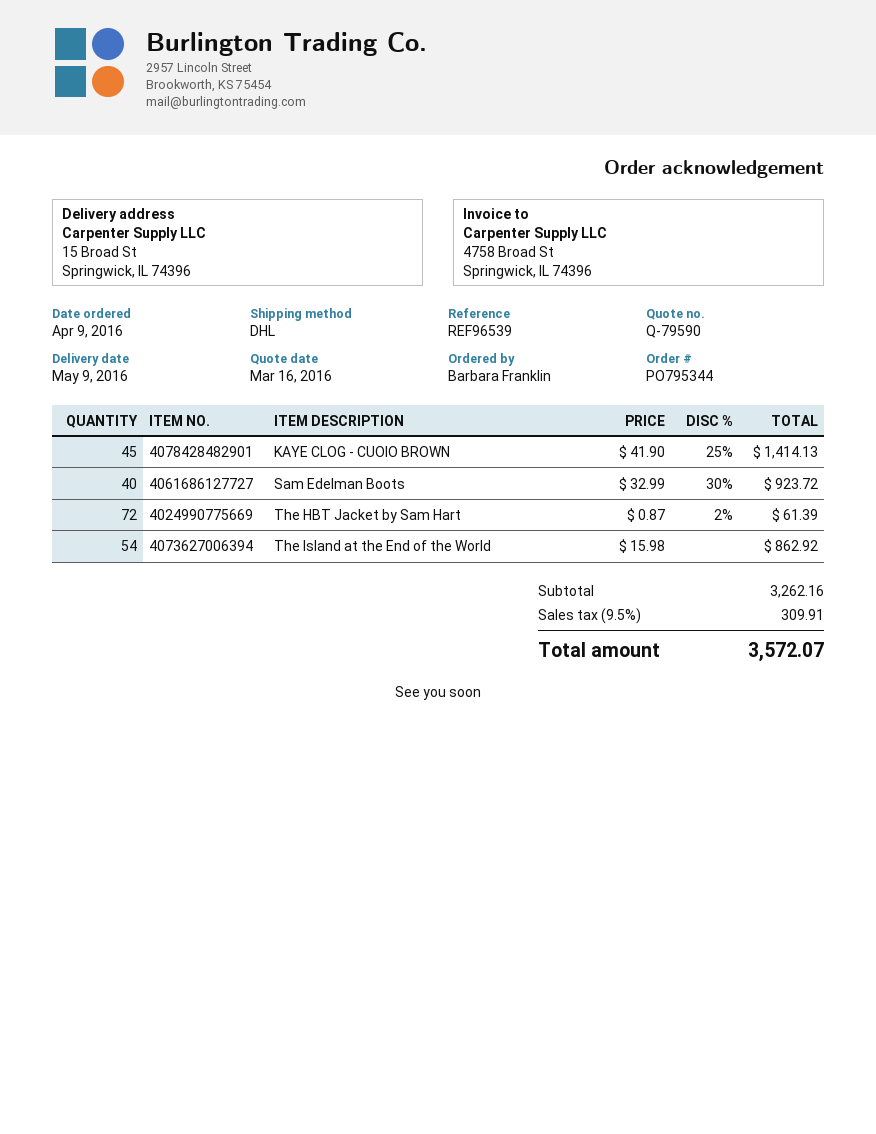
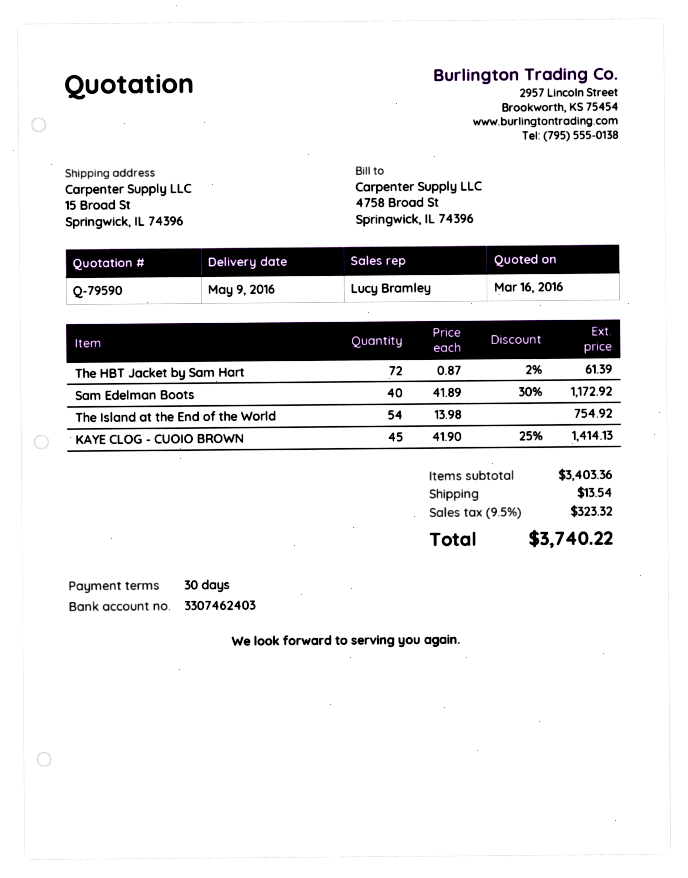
Sam Edelman Boots: 40 x 32.99 - 30% = 923.72 -> 40 x 41.89 - 30% = 1172.92
The Island at the End of the World: 54 x 15.98 = 862.92 -> 54 x 13.98 = 754.92
subtotal: 3262.16 -> 3403.36
shipping: none -> 13.54
tax: 9.5% = 309.91 -> 9.5% = 323.32
total: 3572.07 -> 3740.22

